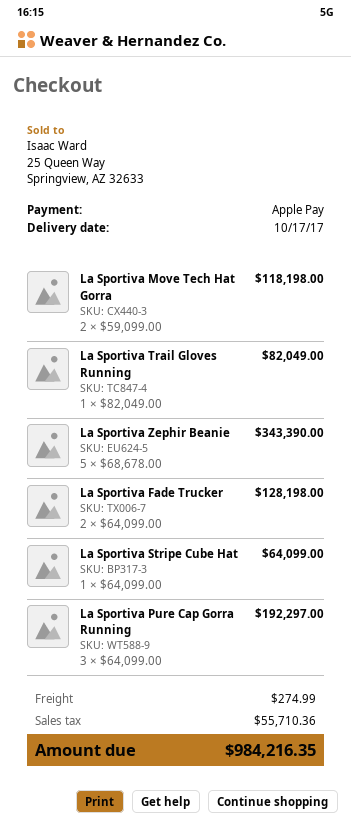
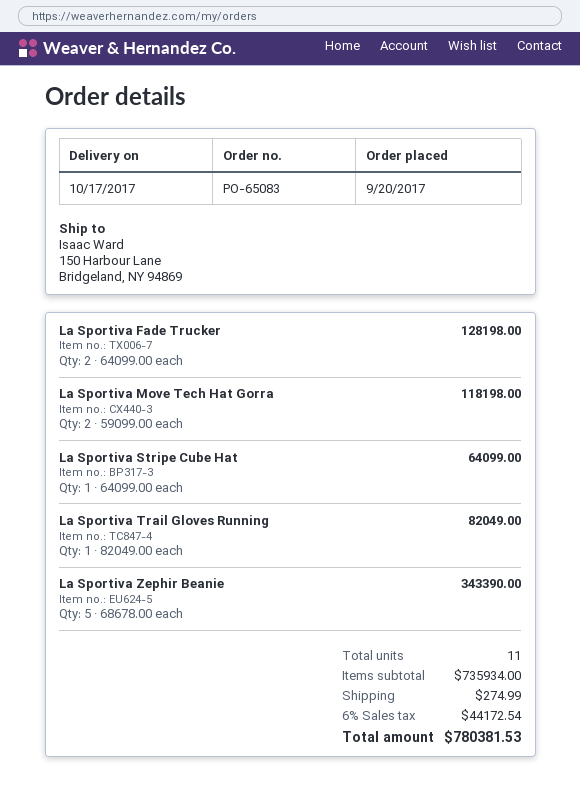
La Sportiva Pure Cap Gorra Running: 3 x 64099.00 = 192297.00 -> none
tax: 55710.36 -> 44172.54
total: 984216.35 -> 780381.53

